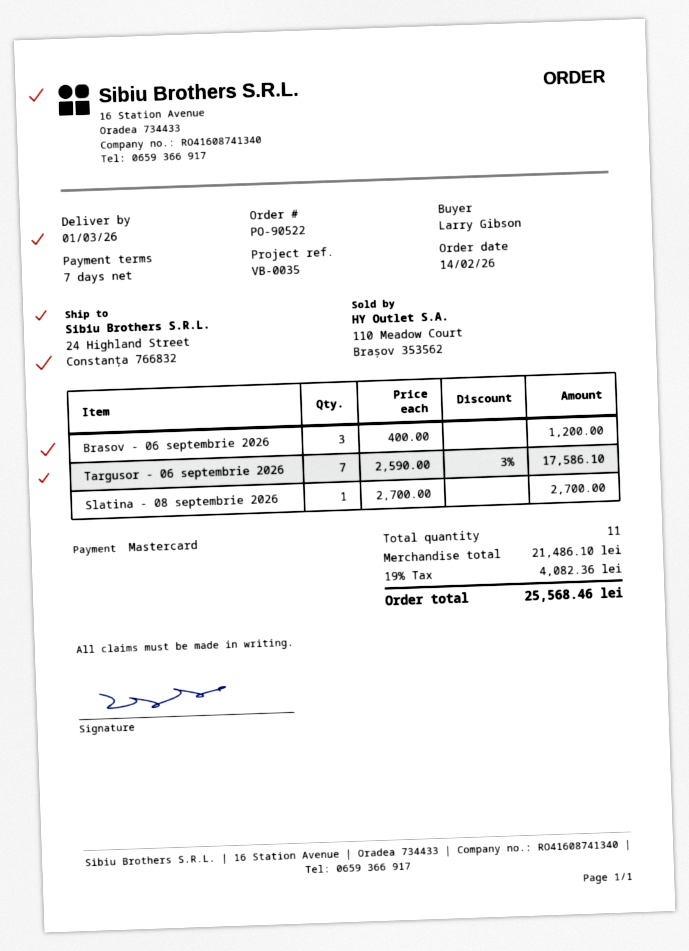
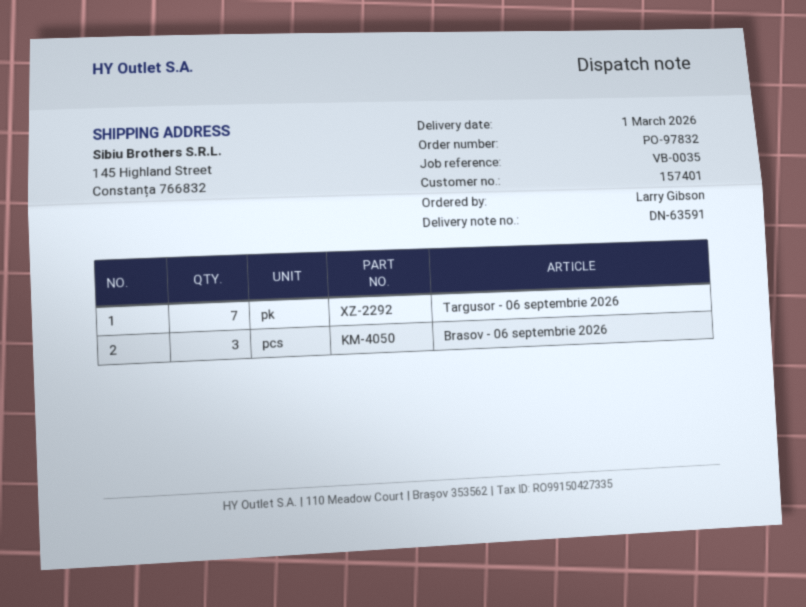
order number: PO-90522 -> PO-97832
ship to: 24 Highland Street, Constanța 766832 -> 145 Highland Street, Constanța 766832
Slatina - 08 septembrie 2026: 1 -> none

